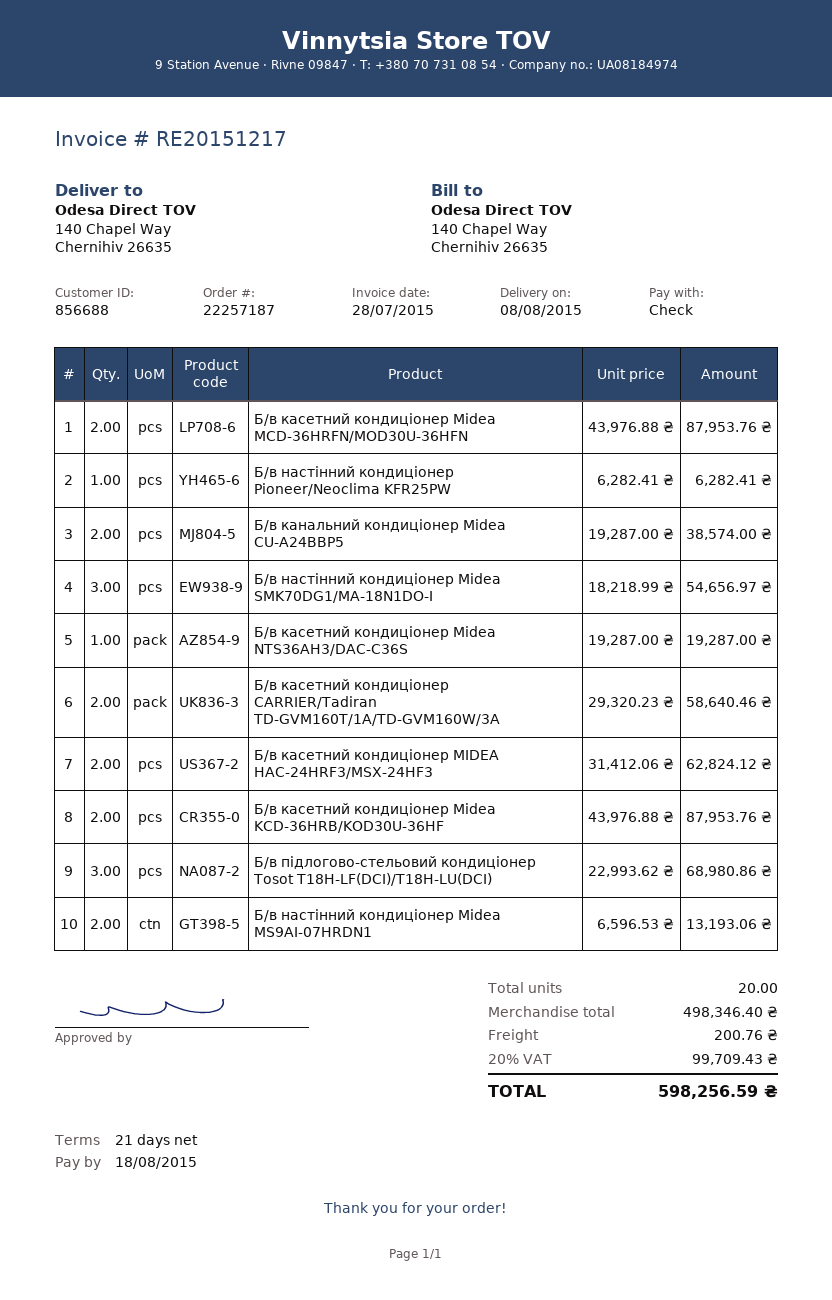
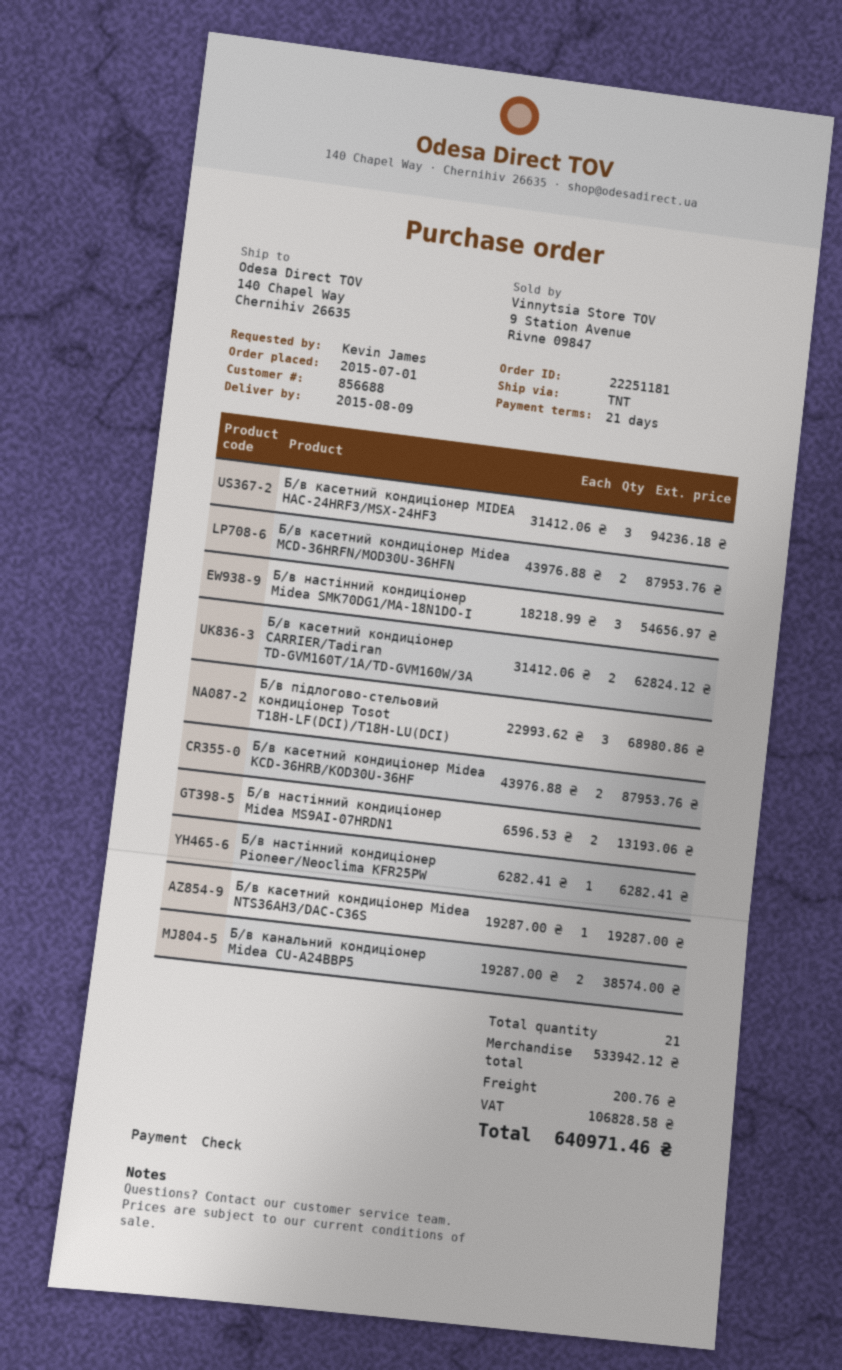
order number: 22257187 -> 22251181
delivery date: 2015-08-08 -> 2015-08-09
Б/в касетний кондиціонер CARRIER/Tadiran TD-GVM160T/1A/TD-GVM160W/3A: 2 x 29320.23 = 58640.46 -> 2 x 31412.06 = 62824.12
Б/в касетний кондиціонер MIDEA HAC-24HRF3/MSX-24HF3: 2 x 31412.06 = 62824.12 -> 3 x 31412.06 = 94236.18
total quantity: 20 -> 21
subtotal: 498346.40 -> 533942.12
tax: 99709.43 -> 106828.58
total: 598256.59 -> 640971.46

